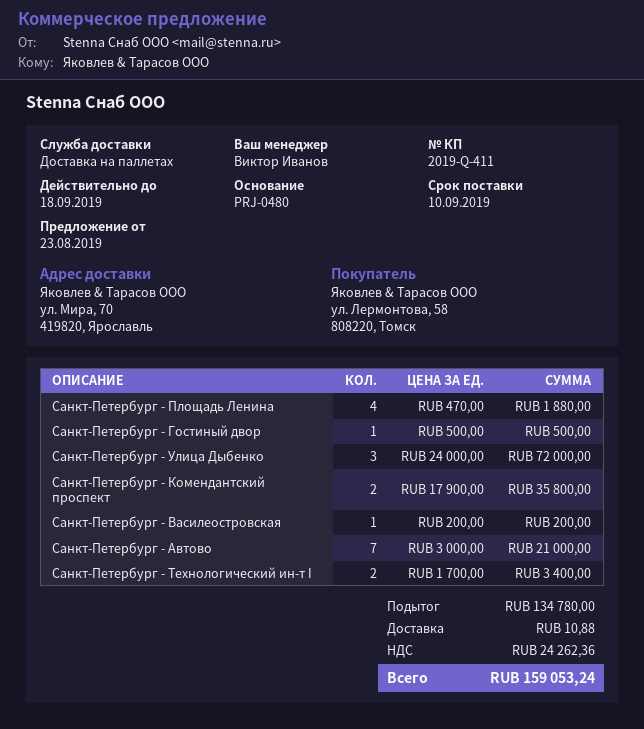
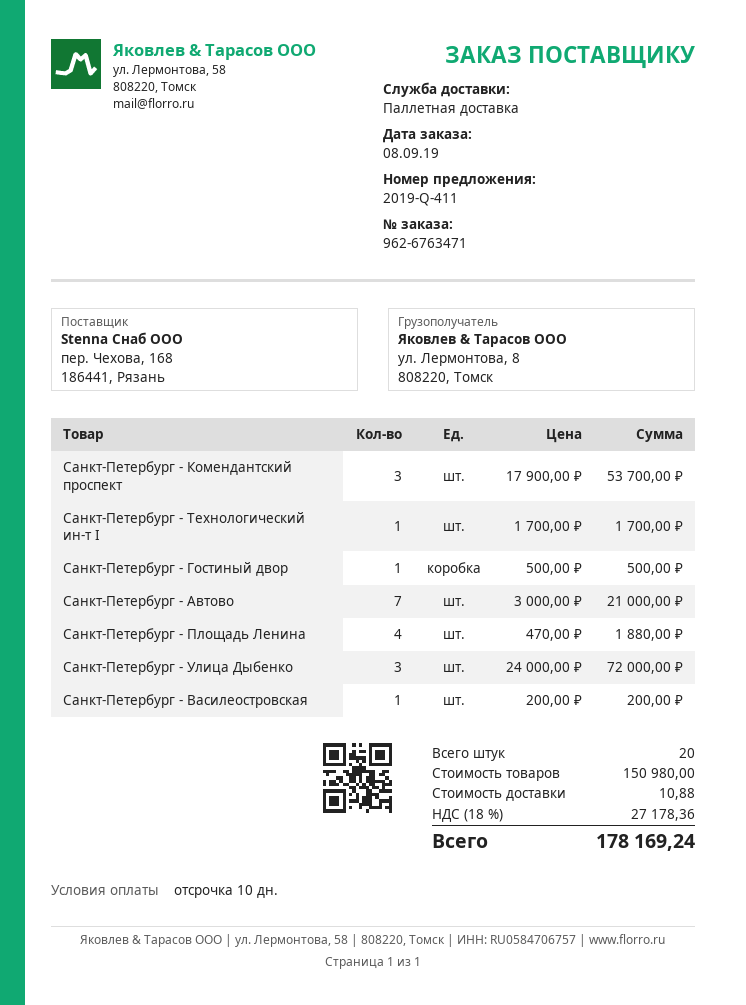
ship to: ул. Мира, 70, 419820, Ярославль -> ул. Лермонтова, 8, 808220, Томск
Санкт-Петербург - Комендантский проспект: 2 x 17900.00 = 35800.00 -> 3 x 17900.00 = 53700.00
Санкт-Петербург - Технологический ин-т I: 2 x 1700.00 = 3400.00 -> 1 x 1700.00 = 1700.00
subtotal: 134780.00 -> 150980.00
tax: 24262.36 -> 27178.36
total: 159053.24 -> 178169.24

